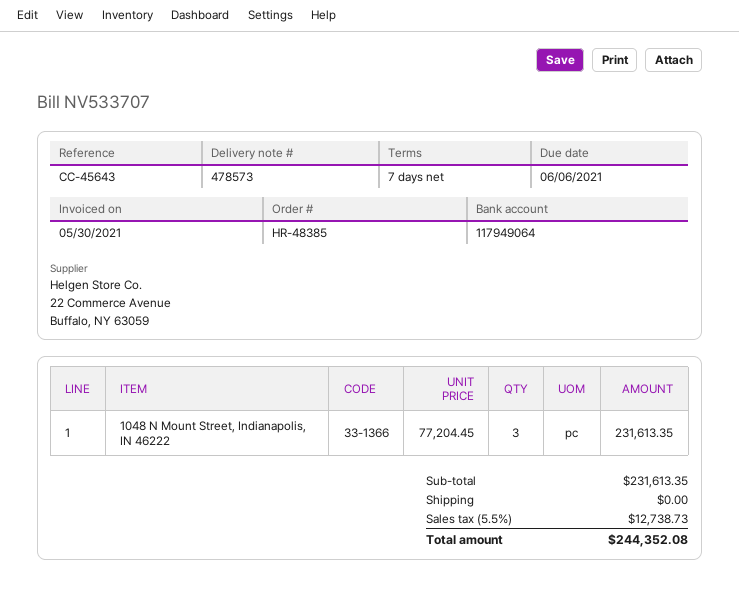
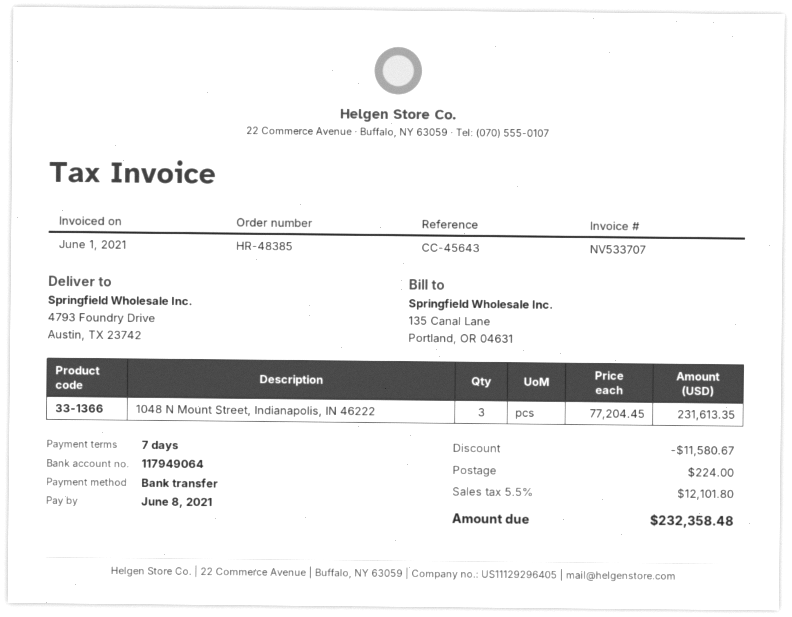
invoice date: 2021-05-30 -> 2021-06-01
due date: 2021-06-06 -> 2021-06-08
discount: none -> 11580.67
shipping: 0.00 -> 224.00
tax: 5.5% = 12738.73 -> 5.5% = 12101.80
total: 244352.08 -> 232358.48

